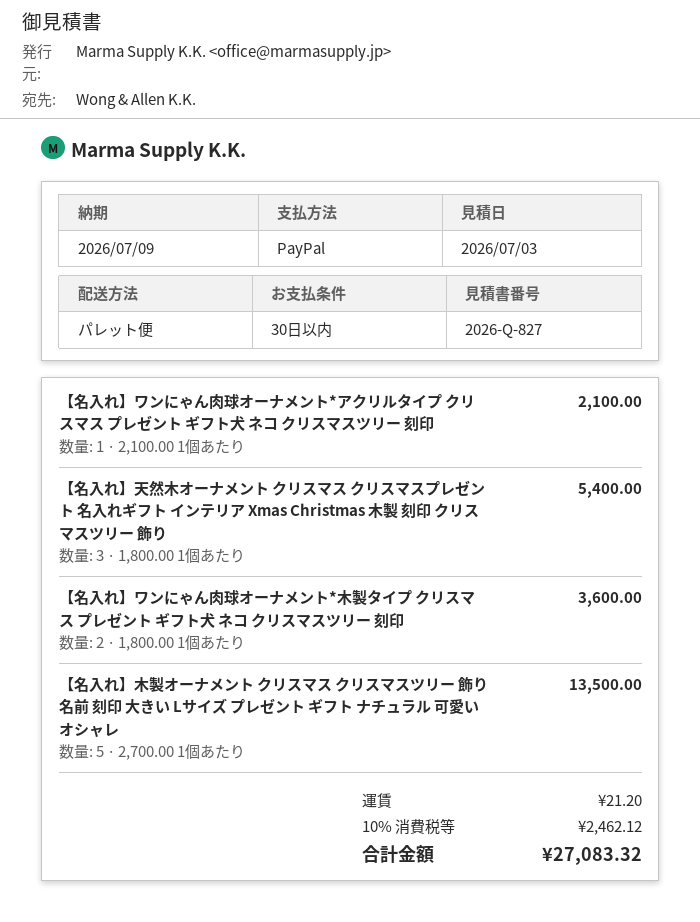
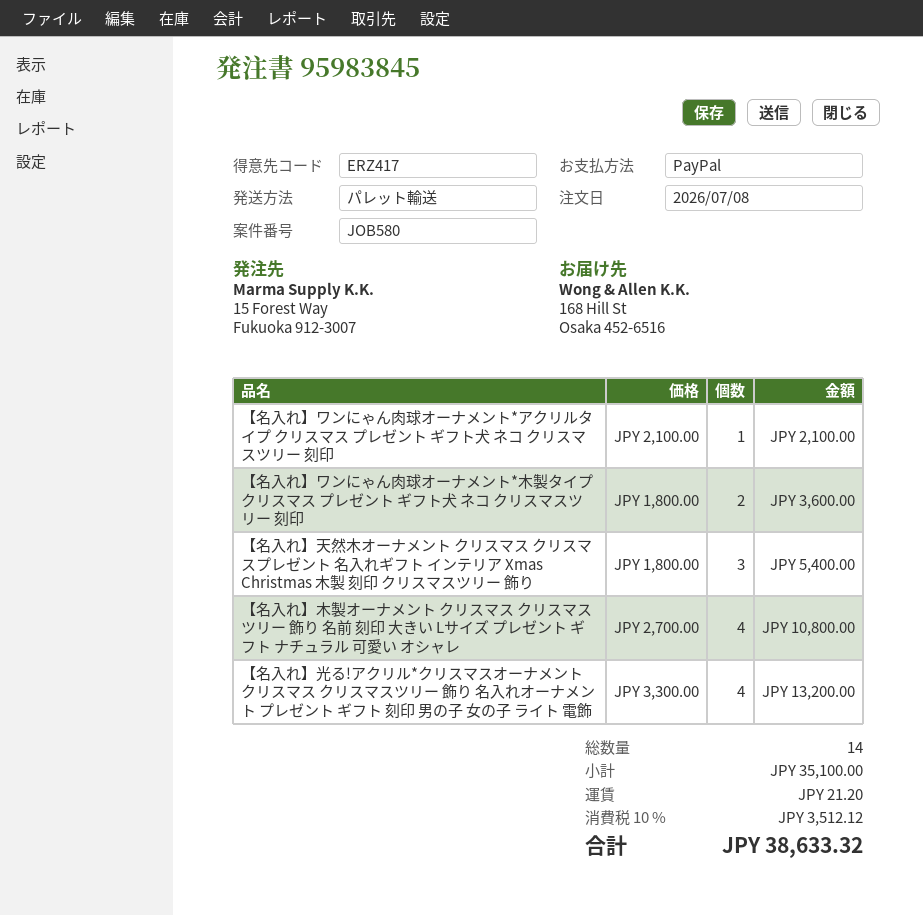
【名入れ】木製オーナメント クリスマス クリスマスツリー 飾り 名前 刻印 大きい Lサイズ プレゼント ギフト ナチュラル 可愛い オシャレ: 5 x 2700.00 = 13500.00 -> 4 x 2700.00 = 10800.00
【名入れ】光る!アクリル*クリスマスオーナメント クリスマス クリスマスツリー 飾り 名入れオーナメント プレゼント ギフト 刻印 男の子 女の子 ライト 電飾: none -> 4 x 3300.00 = 13200.00
tax: 10% = 2462.12 -> 10% = 3512.12
total: 27083.32 -> 38633.32

